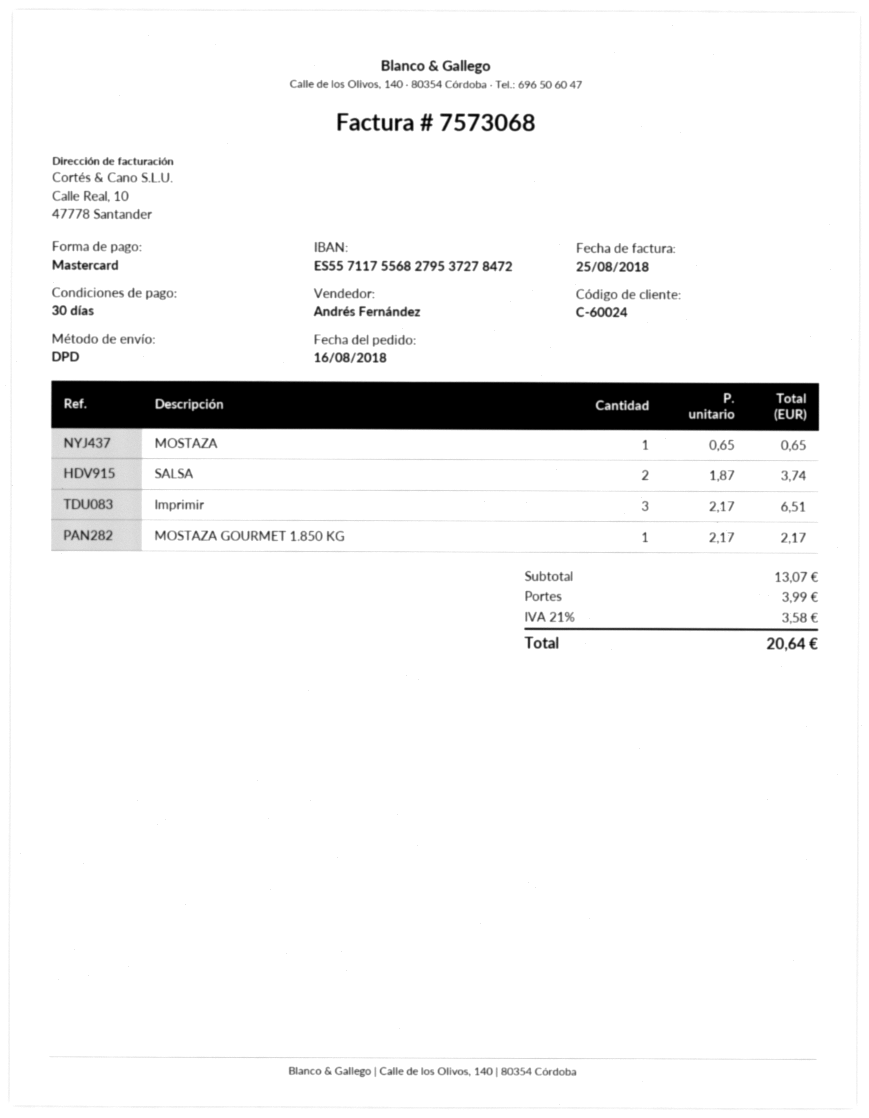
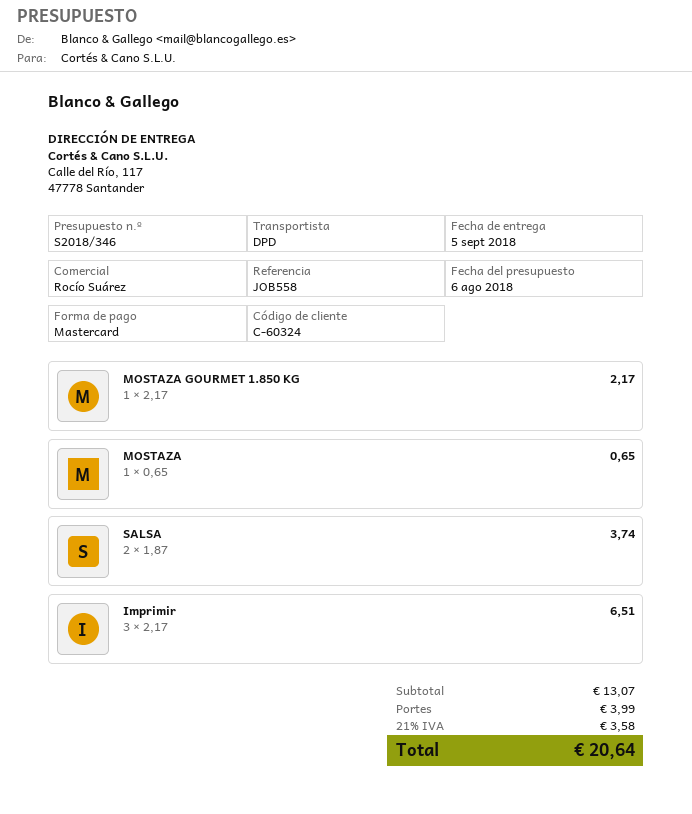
customer number: C-60024 -> C-60324
sales rep: Andrés Fernández -> Rocío Suárez

